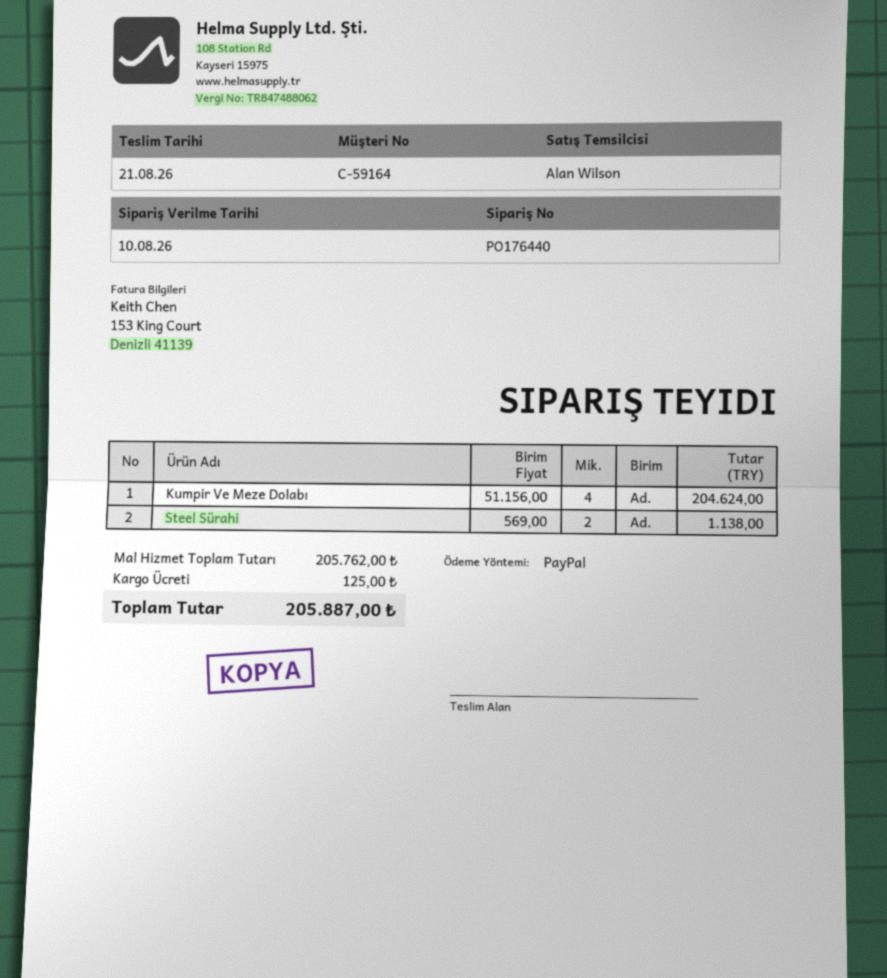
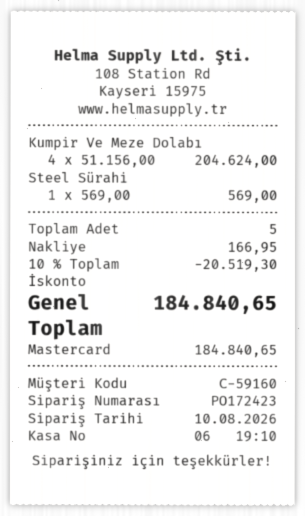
order number: PO176440 -> PO172423
customer number: C-59164 -> C-59160
payment method: PayPal -> Mastercard
Steel Sürahi: 2 x 569.00 = 1138.00 -> 1 x 569.00 = 569.00
discount: none -> 10% = 20519.30
shipping: 125.00 -> 166.95
total: 205887.00 -> 184840.65

